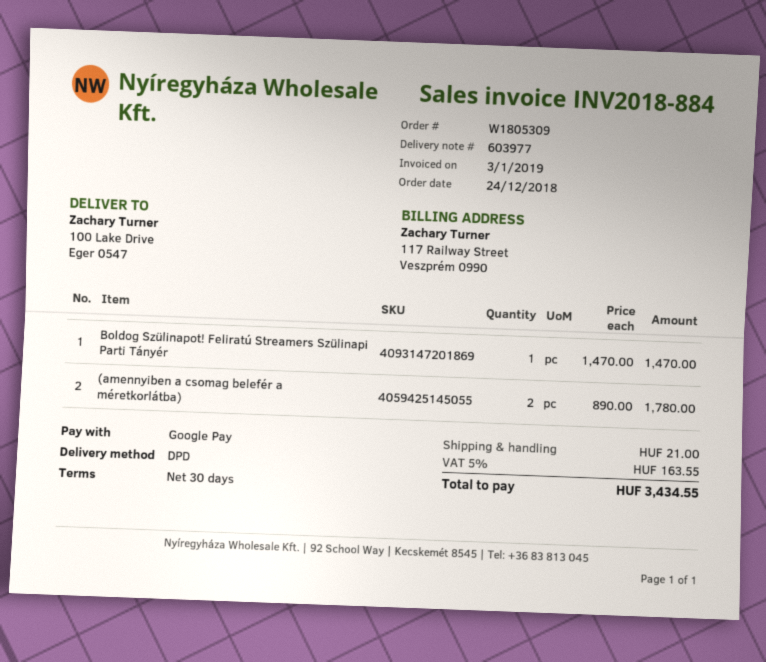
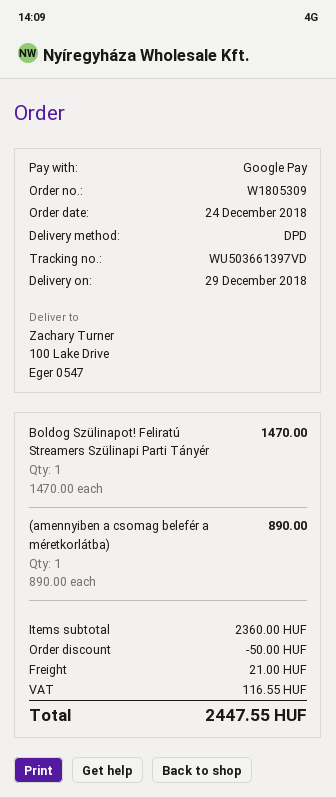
(amennyiben a csomag belefér a méretkorlátba): 2 x 890.00 = 1780.00 -> 1 x 890.00 = 890.00
discount: none -> 50.00
tax: 163.55 -> 116.55
total: 3434.55 -> 2447.55

